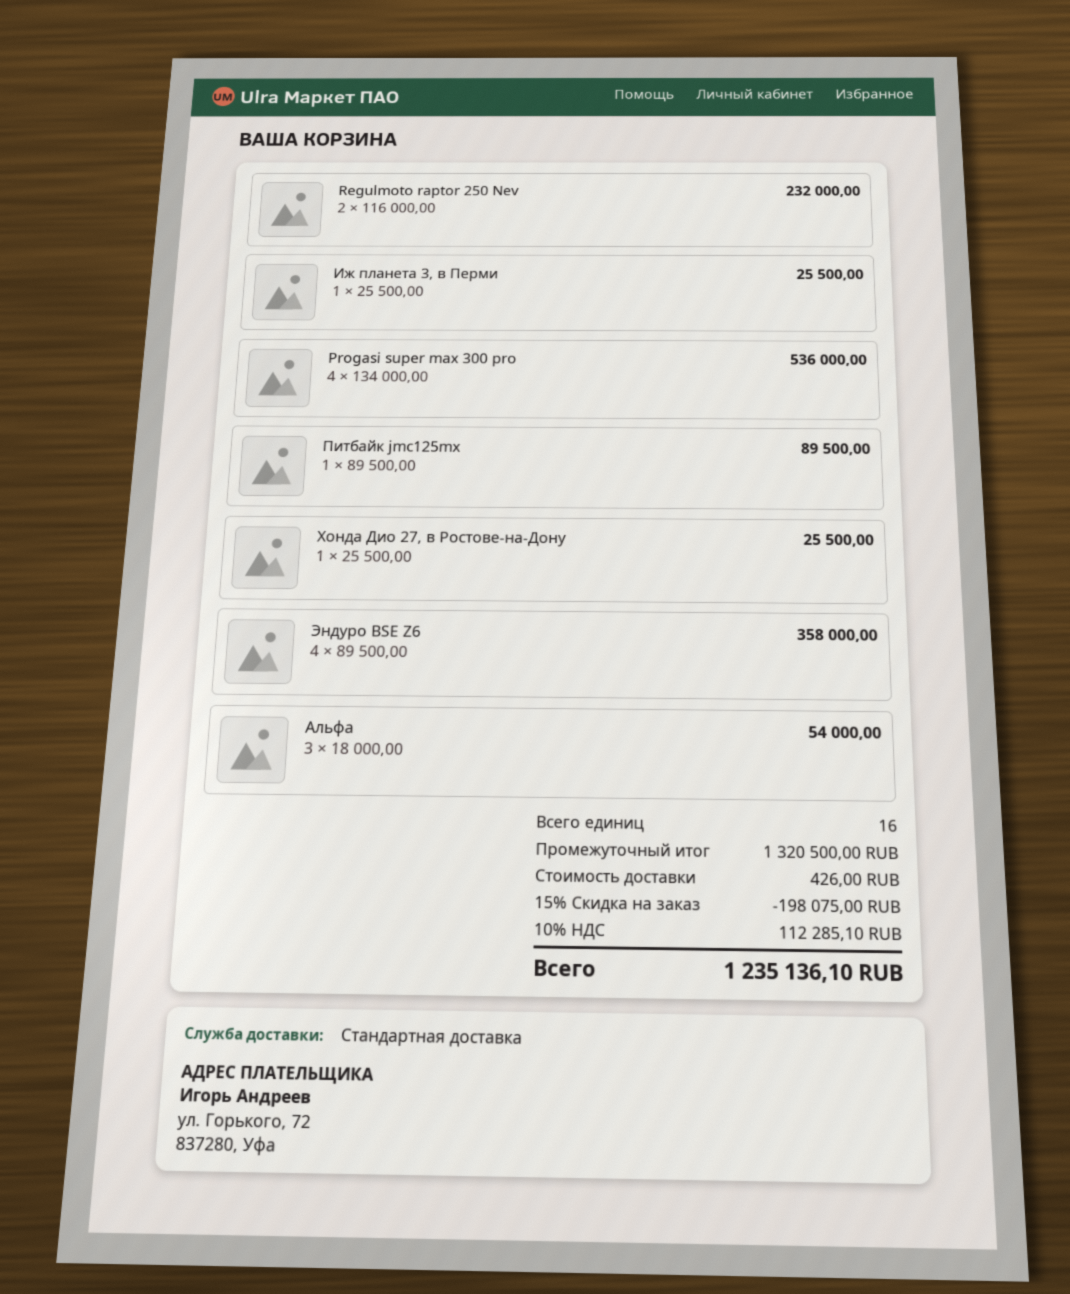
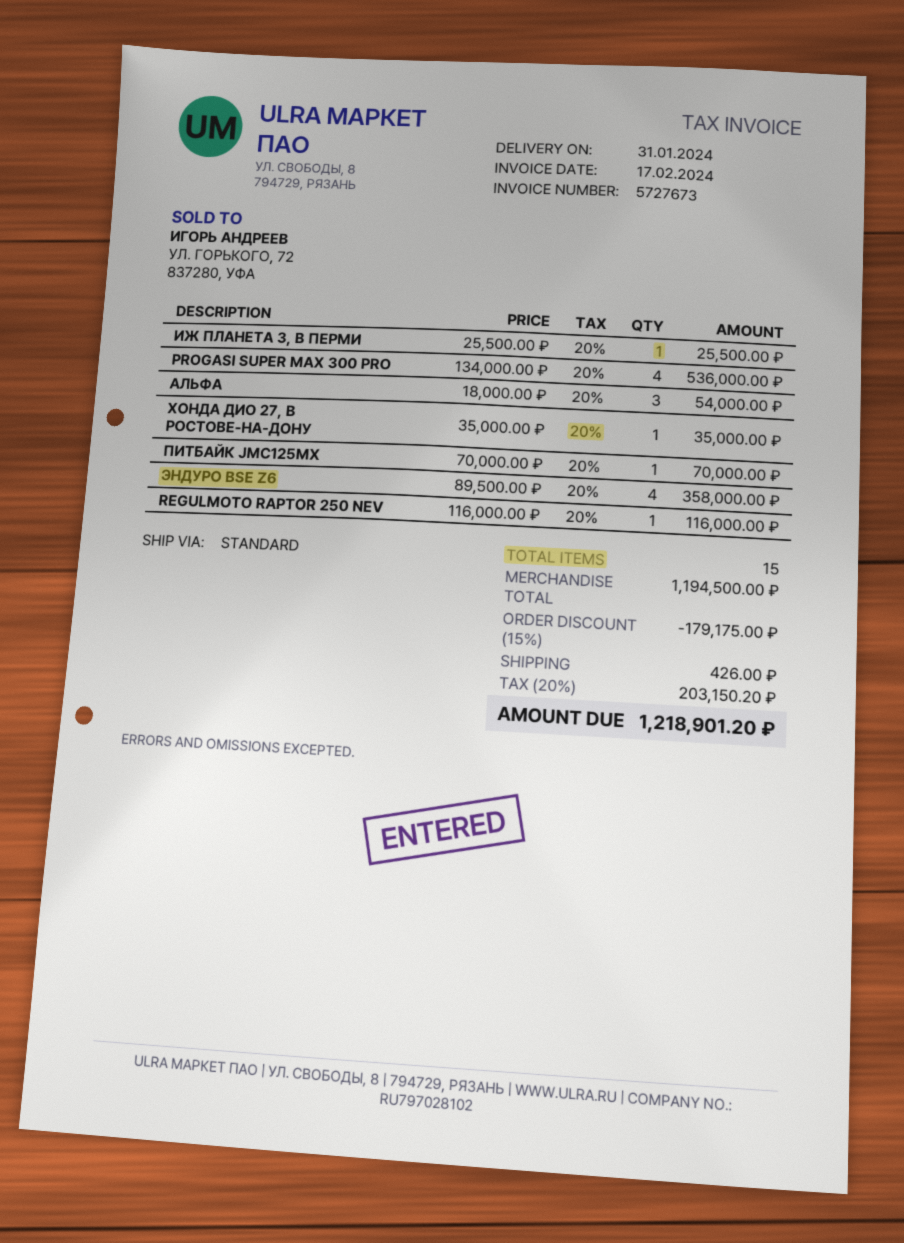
Regulmoto raptor 250 Nev: 2 x 116000.00 = 232000.00 -> 1 x 116000.00 = 116000.00
Питбайк jmc125mx: 1 x 89500.00 = 89500.00 -> 1 x 70000.00 = 70000.00
Хонда Дио 27, в Ростове-на-Дону: 1 x 25500.00 = 25500.00 -> 1 x 35000.00 = 35000.00
total quantity: 16 -> 15
subtotal: 1320500.00 -> 1194500.00
discount: 15% = 198075.00 -> 15% = 179175.00
tax: 10% = 112285.10 -> 20% = 203150.20
total: 1235136.10 -> 1218901.20

